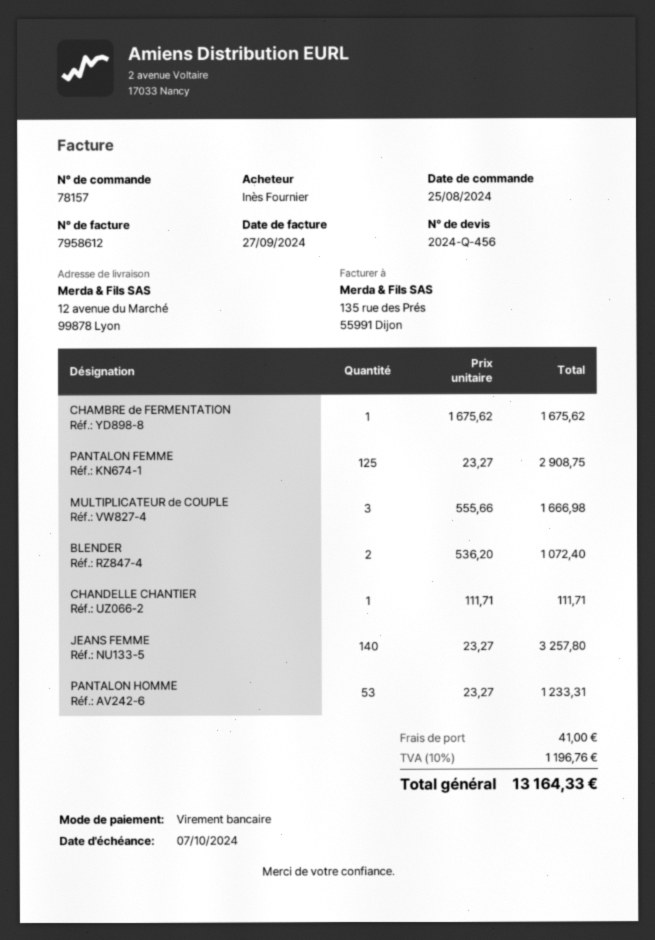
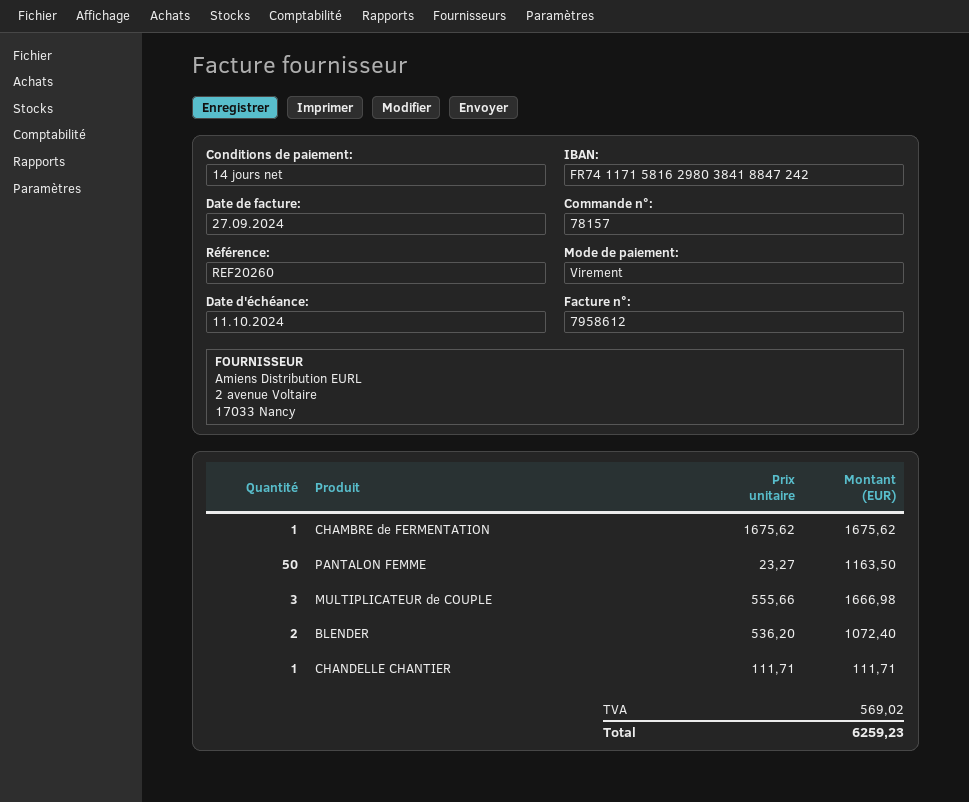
due date: 2024-10-07 -> 2024-10-11
PANTALON FEMME: 125 x 23.27 = 2908.75 -> 50 x 23.27 = 1163.50
JEANS FEMME: 140 x 23.27 = 3257.80 -> none
PANTALON HOMME: 53 x 23.27 = 1233.31 -> none
shipping: 41.00 -> none
tax: 1196.76 -> 569.02
total: 13164.33 -> 6259.23

